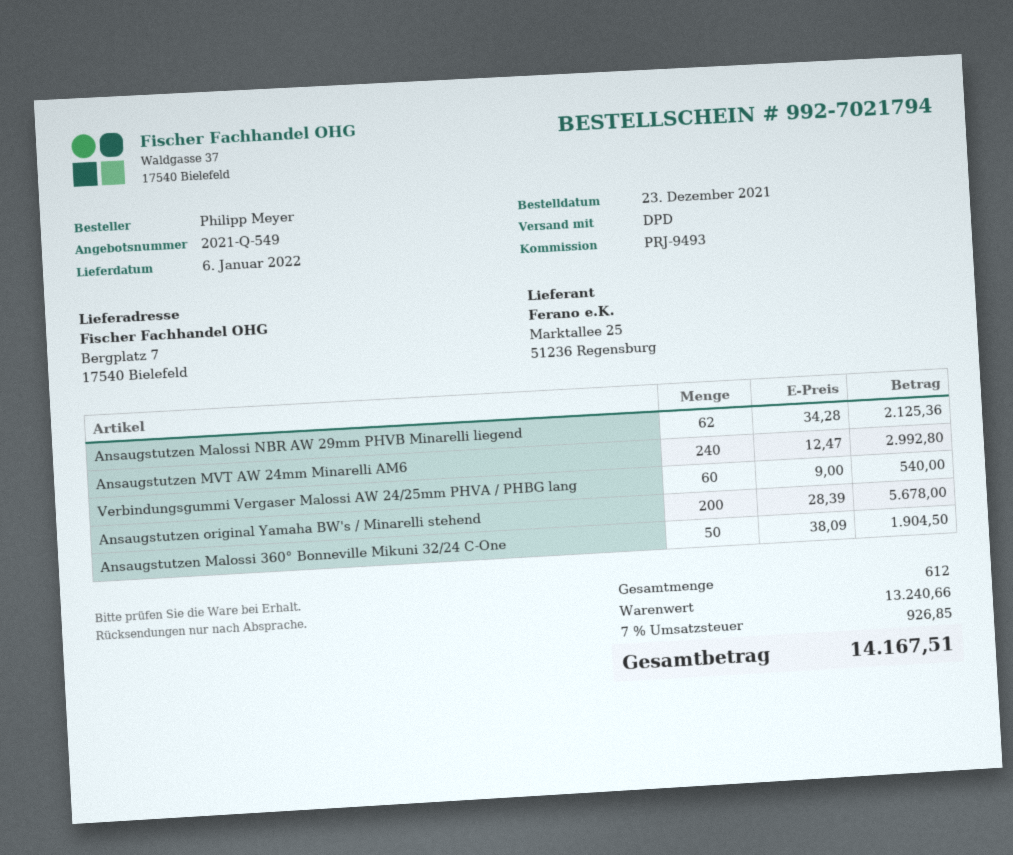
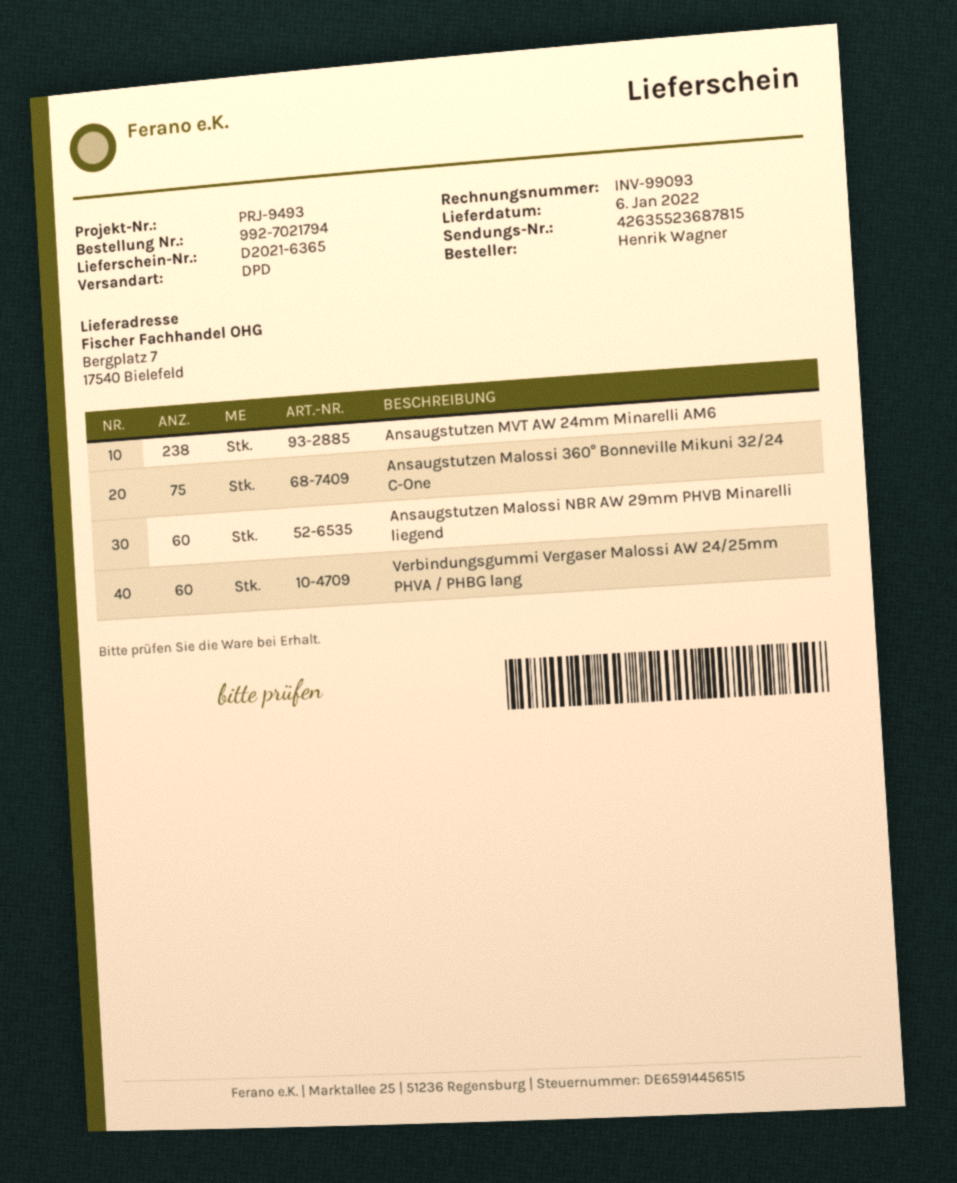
ordered by: Philipp Meyer -> Henrik Wagner
Ansaugstutzen Malossi NBR AW 29mm PHVB Minarelli liegend: 62 -> 60
Ansaugstutzen MVT AW 24mm Minarelli AM6: 240 -> 238
Ansaugstutzen original Yamaha BW's / Minarelli stehend: 200 -> none
Ansaugstutzen Malossi 360° Bonneville Mikuni 32/24 C-One: 50 -> 75

